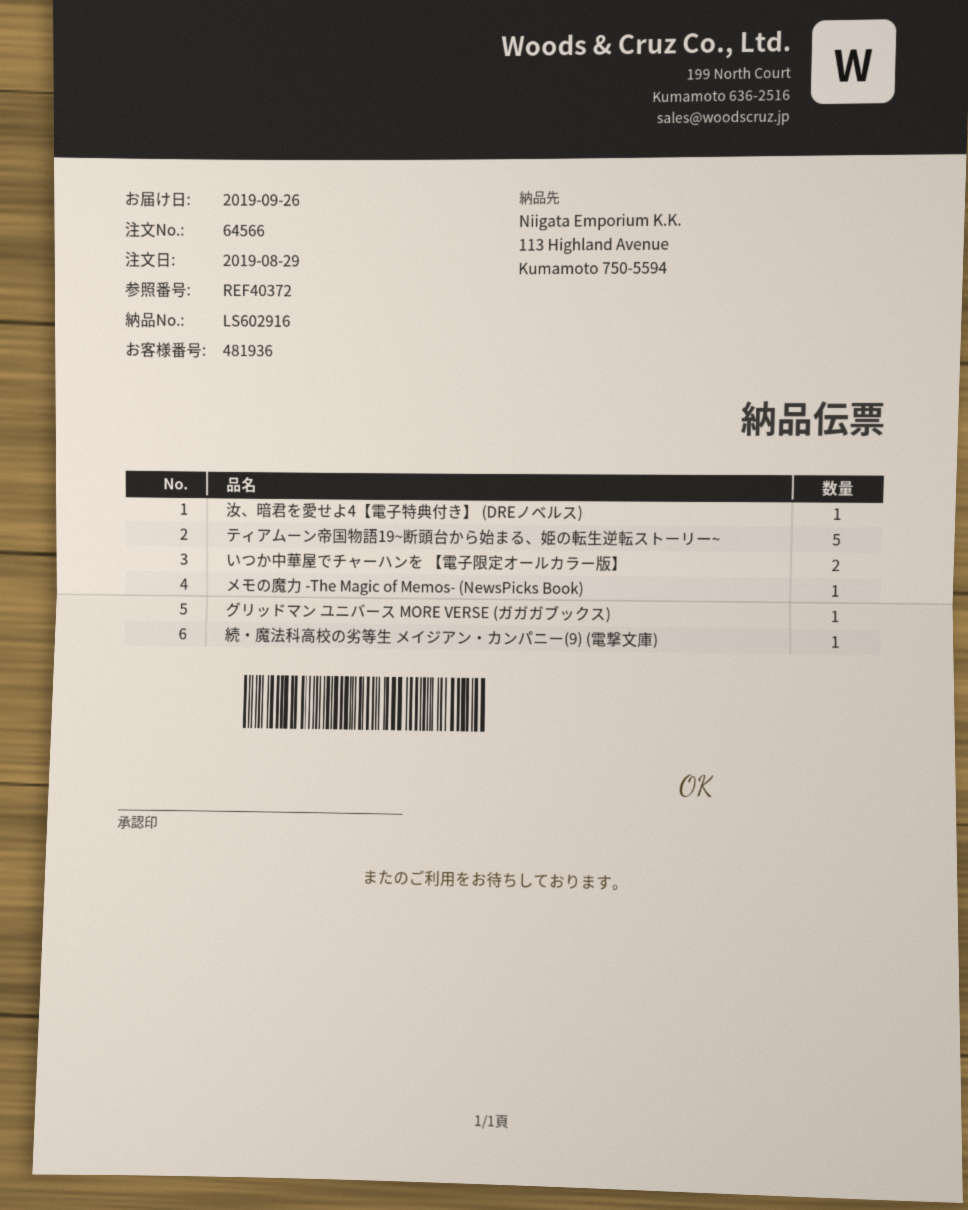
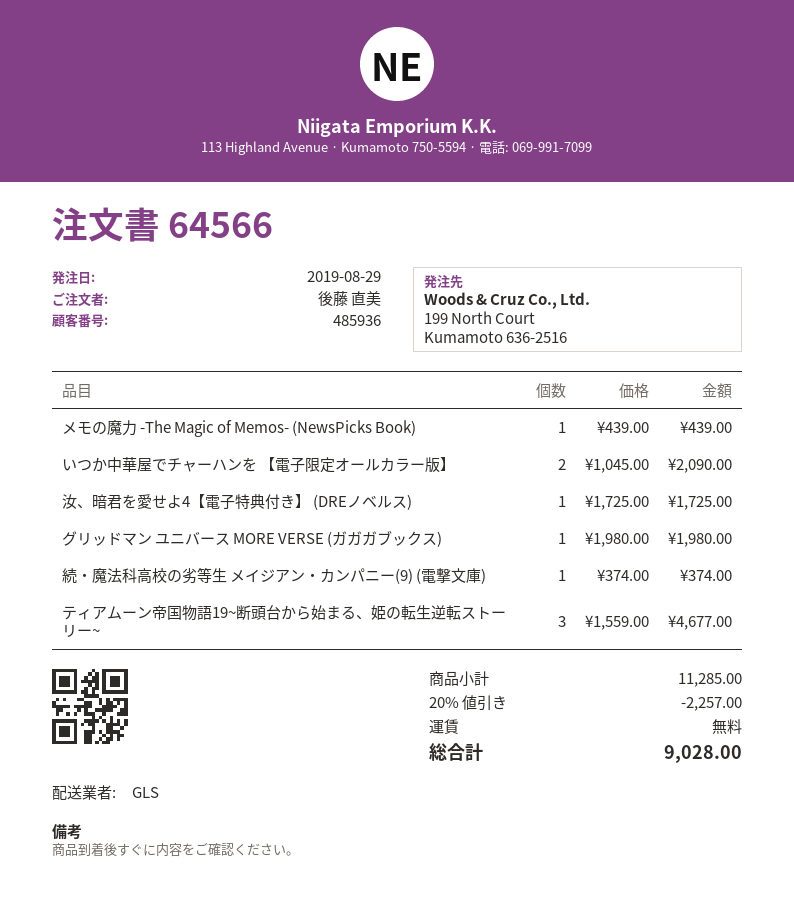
customer number: 481936 -> 485936
ティアムーン帝国物語19~断頭台から始まる、姫の転生逆転ストーリー~: 5 -> 3

